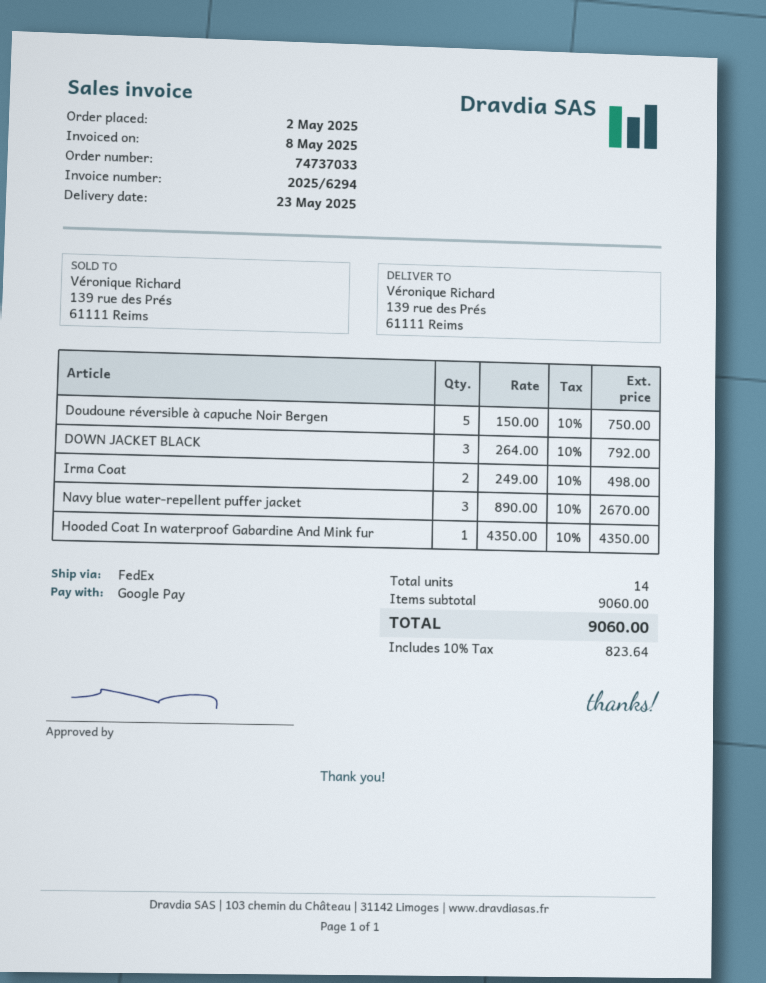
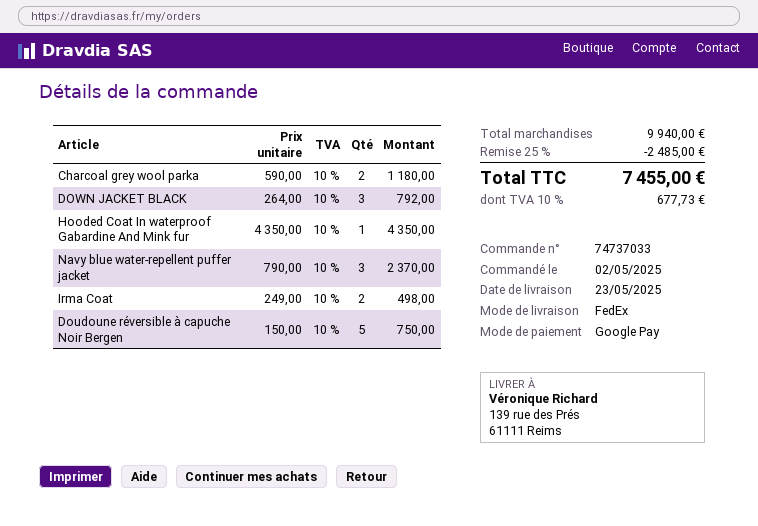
Navy blue water-repellent puffer jacket: 3 x 890.00 = 2670.00 -> 3 x 790.00 = 2370.00
Charcoal grey wool parka: none -> 2 x 590.00 = 1180.00
subtotal: 9060.00 -> 9940.00
discount: none -> 25% = 2485.00
tax: 10% = 823.64 -> 10% = 677.73
total: 9060.00 -> 7455.00

